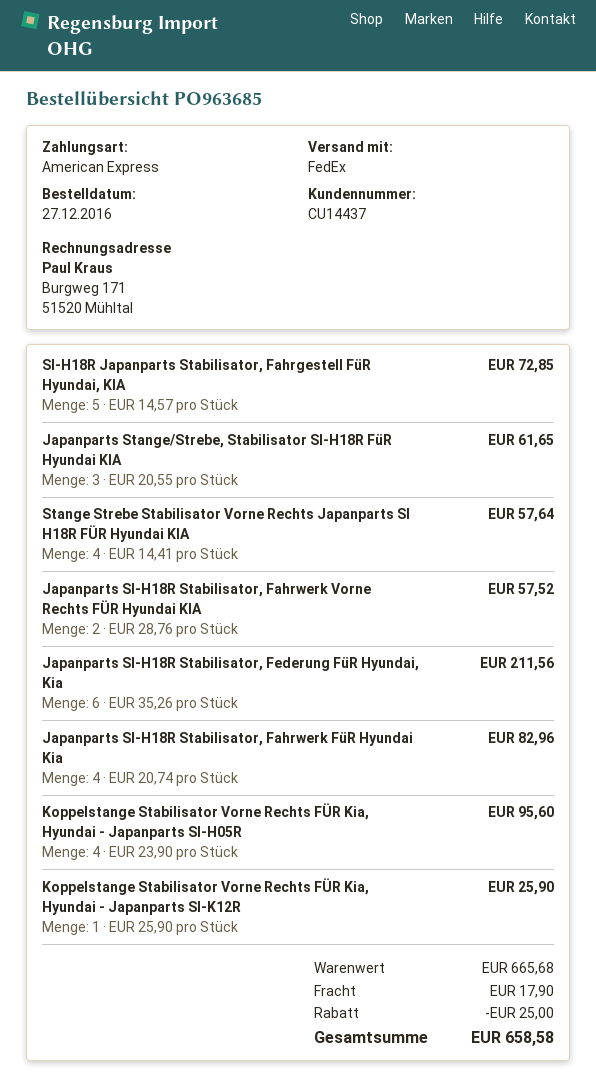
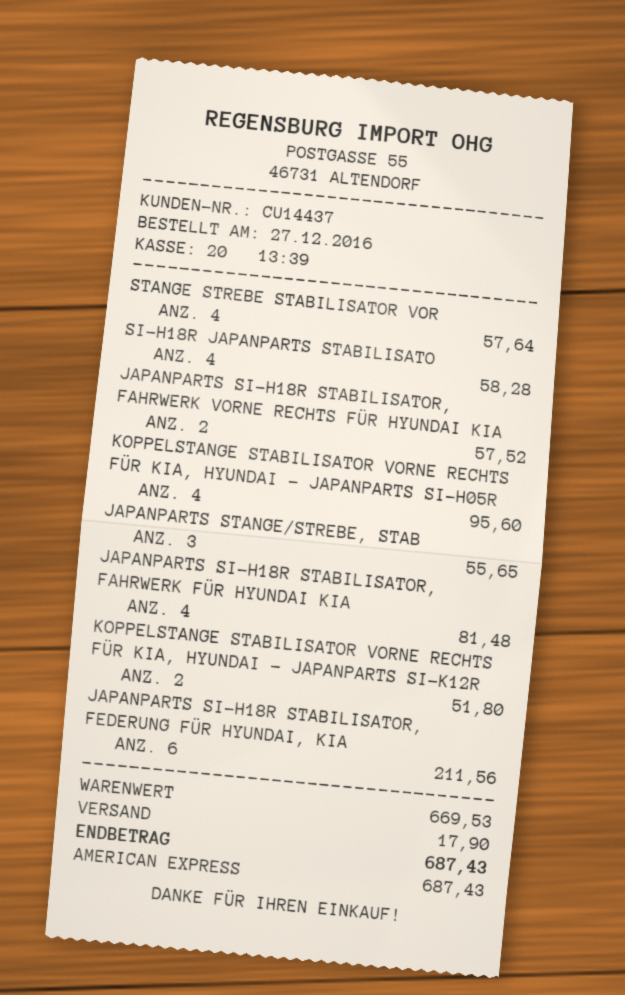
SI-H18R Japanparts Stabilisator, Fahrgestell FüR Hyundai, KIA: 5 for 72.85 -> 4 for 58.28
Japanparts Stange/Strebe, Stabilisator SI-H18R FüR Hyundai KIA: 3 for 61.65 -> 3 for 55.65
Japanparts SI-H18R Stabilisator, Fahrwerk FüR Hyundai Kia: 4 for 82.96 -> 4 for 81.48
Koppelstange Stabilisator Vorne Rechts FÜR Kia, Hyundai - Japanparts SI-K12R: 1 for 25.90 -> 2 for 51.80
subtotal: 665.68 -> 669.53
discount: 25.00 -> none
total: 658.58 -> 687.43

